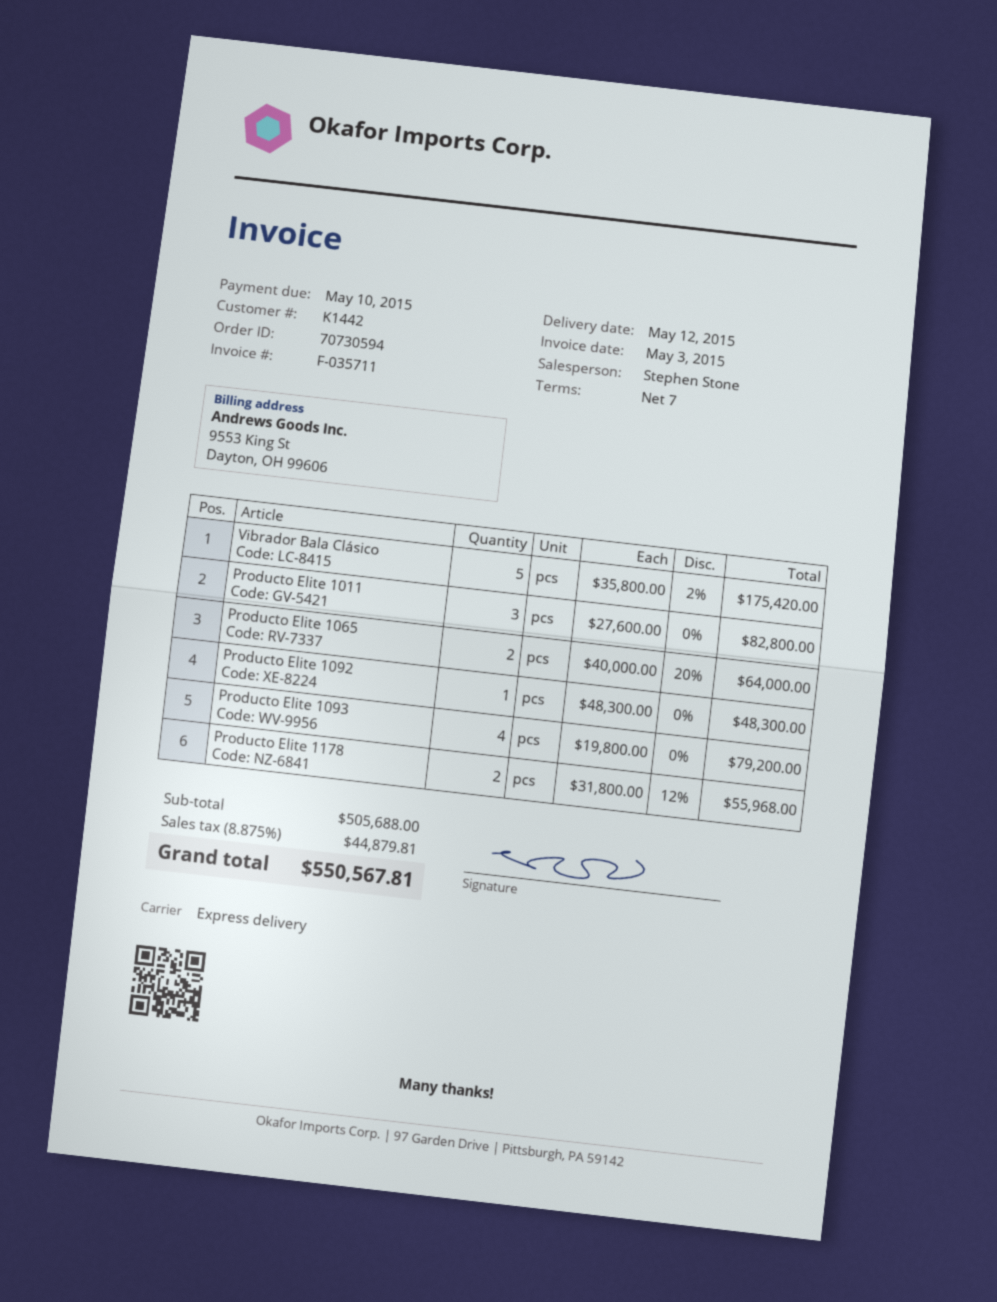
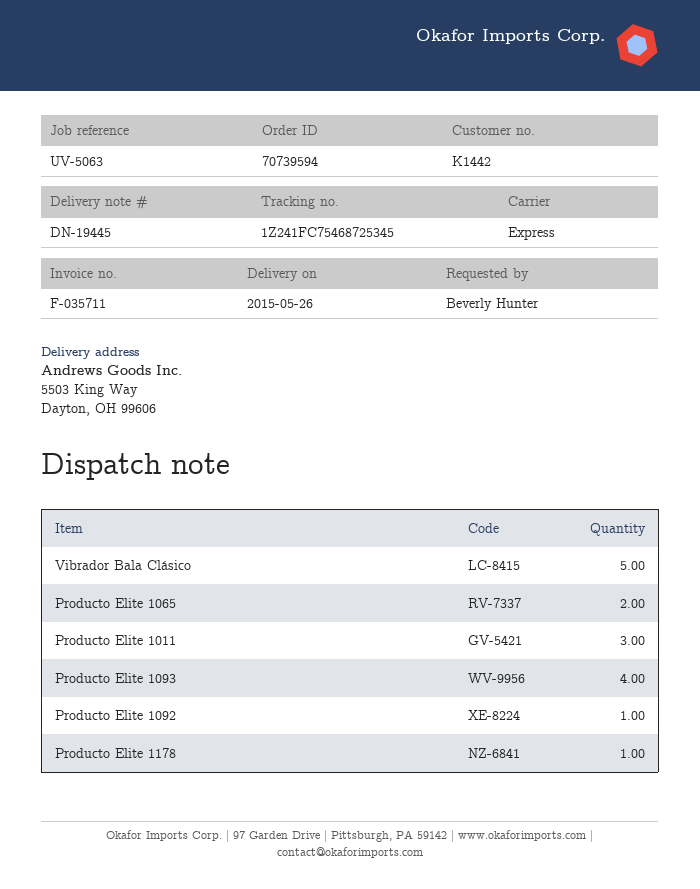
order number: 70730594 -> 70739594
delivery date: 2015-05-12 -> 2015-05-26
Producto Elite 1178: 2 -> 1

